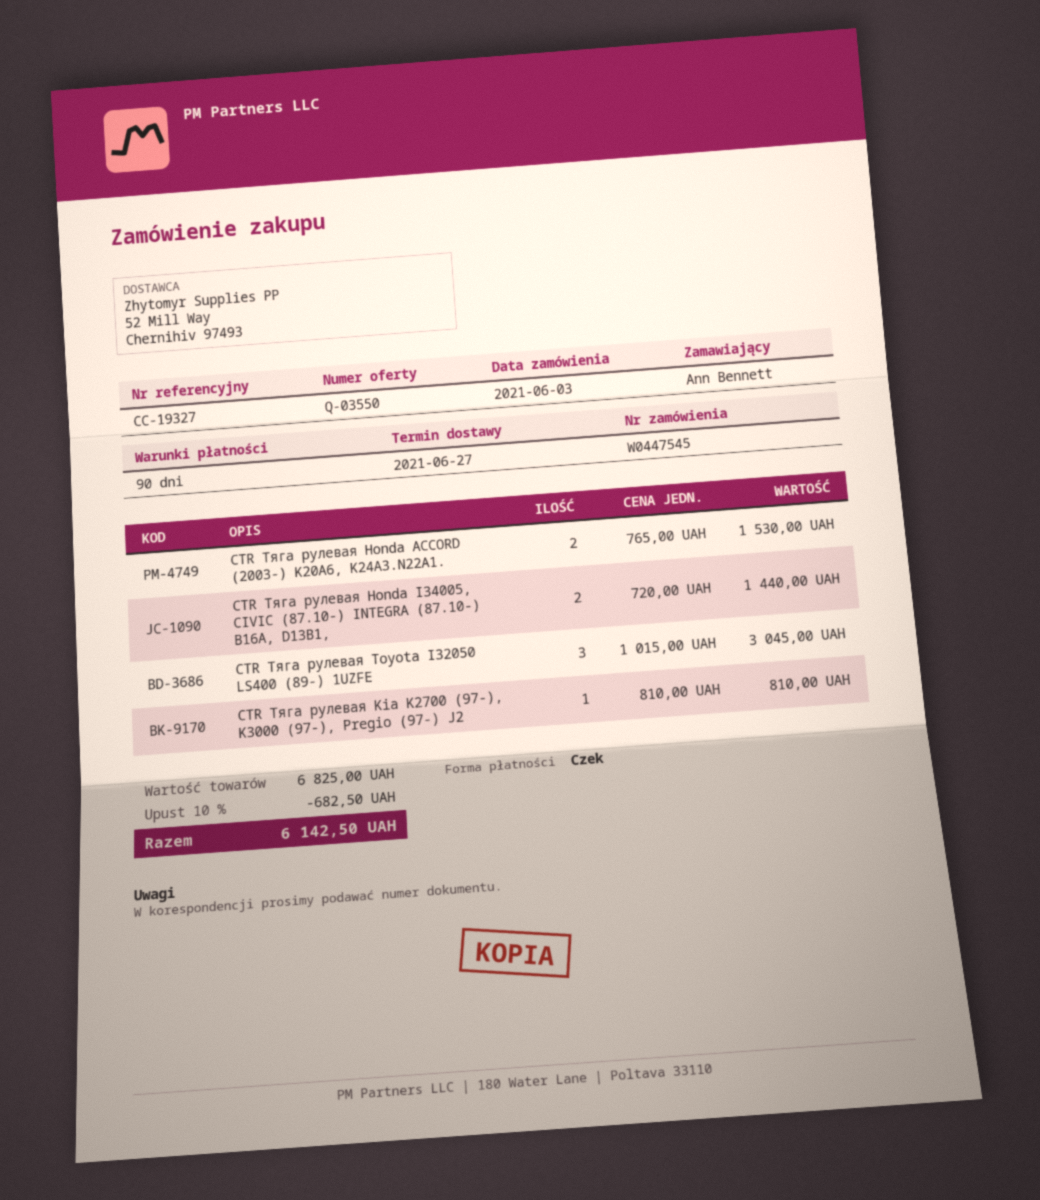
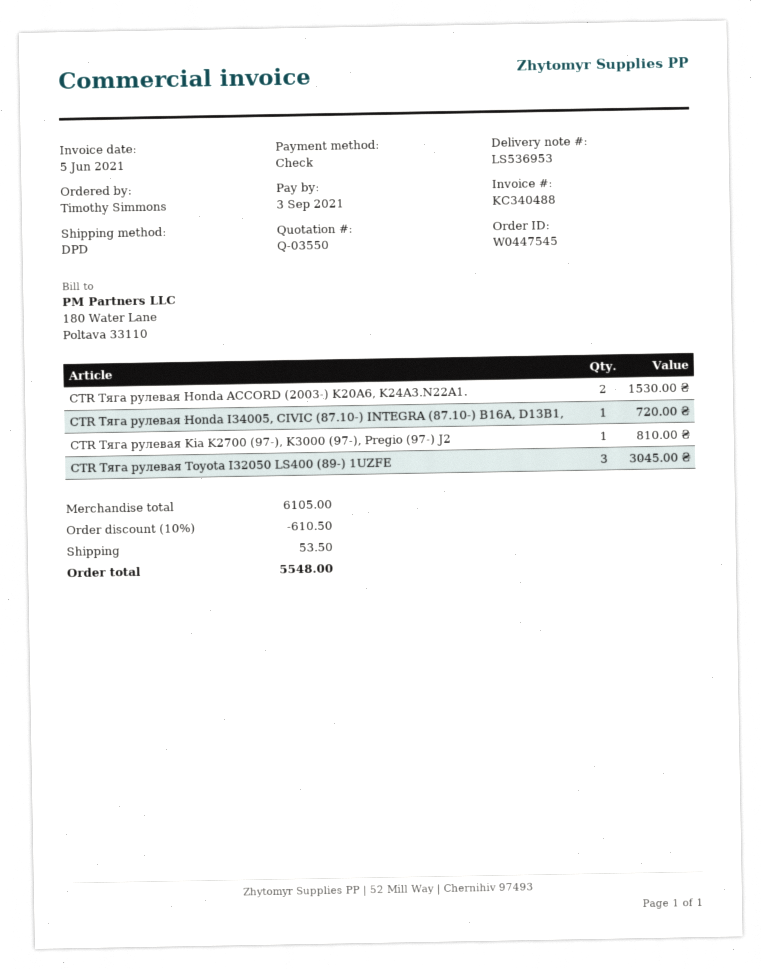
ordered by: Ann Bennett -> Timothy Simmons
CTR Тяга рулевая Honda I34005, CIVIC (87.10-) INTEGRA (87.10-) B16A, D13B1,: 2 for 1440.00 -> 1 for 720.00
subtotal: 6825.00 -> 6105.00
discount: 10% = 682.50 -> 10% = 610.50
shipping: none -> 53.50
total: 6142.50 -> 5548.00

